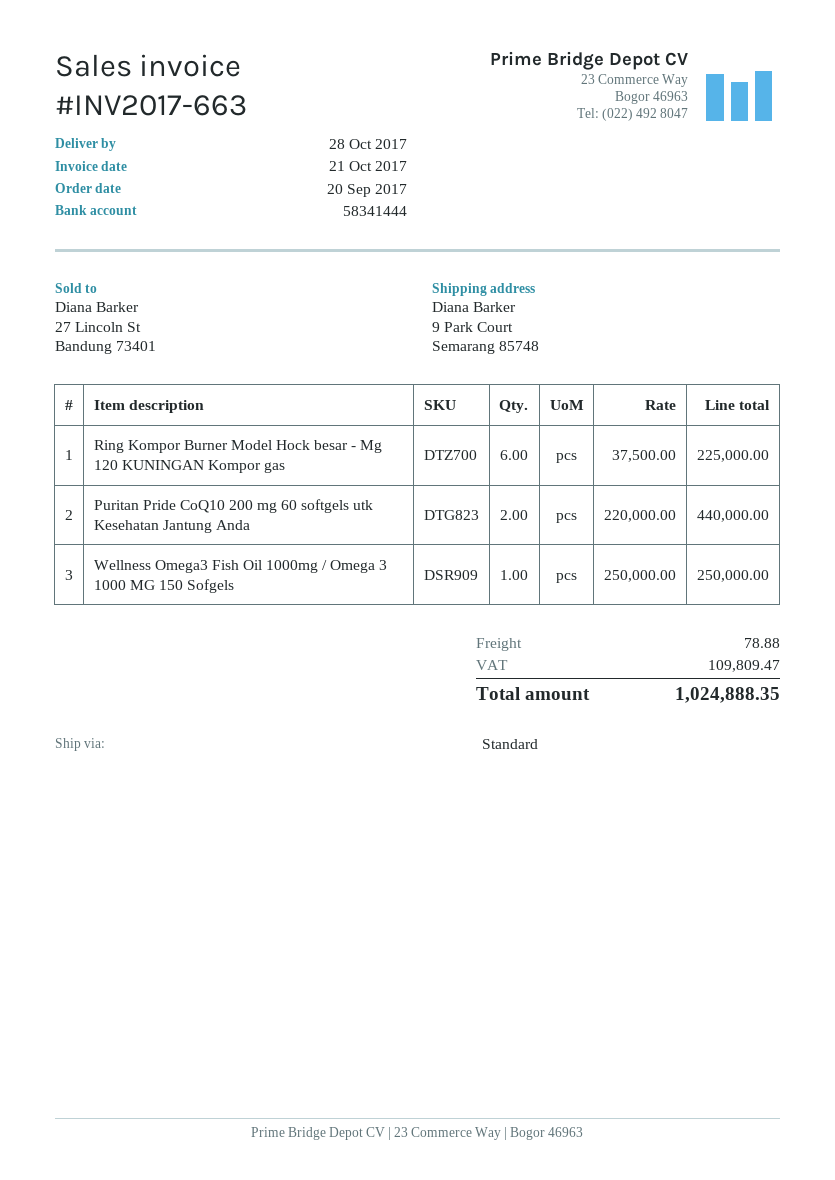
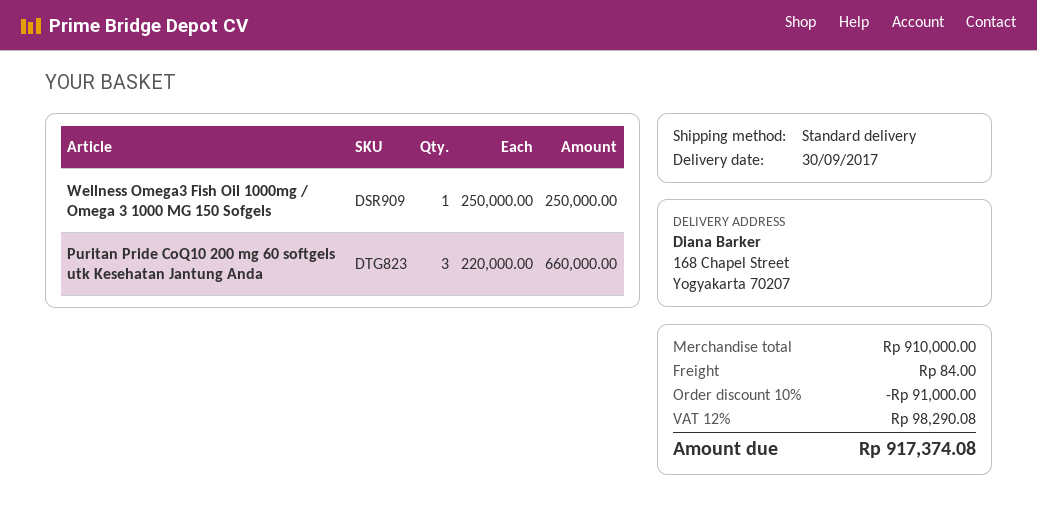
delivery date: 2017-10-28 -> 2017-09-30
ship to: 9 Park Court, Semarang 85748 -> 168 Chapel Street, Yogyakarta 70207
Ring Kompor Burner Model Hock besar - Mg 120 KUNINGAN Kompor gas: 6 x 37500.00 = 225000.00 -> none
Puritan Pride CoQ10 200 mg 60 softgels utk Kesehatan Jantung Anda: 2 x 220000.00 = 440000.00 -> 3 x 220000.00 = 660000.00
discount: none -> 10% = 91000.00
shipping: 78.88 -> 84.00
tax: 109809.47 -> 98290.08
total: 1024888.35 -> 917374.08

